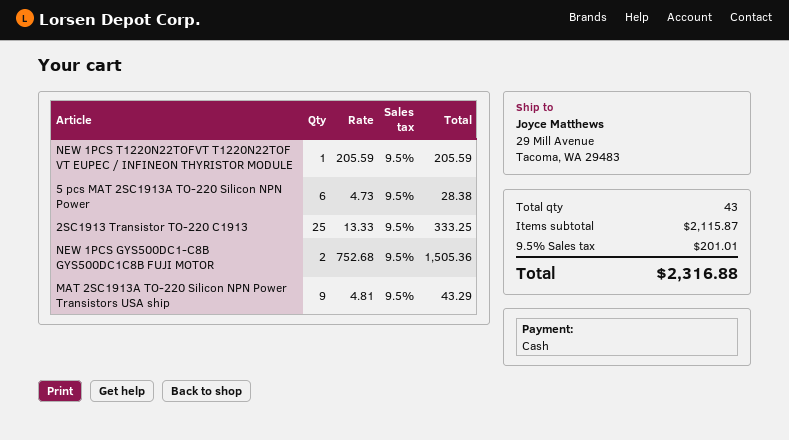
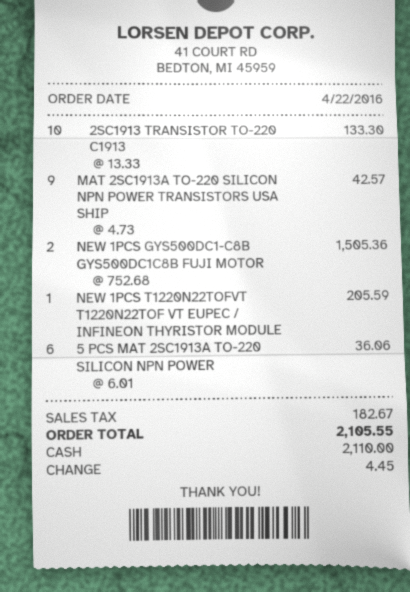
5 pcs MAT 2SC1913A TO-220 Silicon NPN Power: 6 x 4.73 = 28.38 -> 6 x 6.01 = 36.06
2SC1913 Transistor TO-220 C1913: 25 x 13.33 = 333.25 -> 10 x 13.33 = 133.30
MAT 2SC1913A TO-220 Silicon NPN Power Transistors USA ship: 9 x 4.81 = 43.29 -> 9 x 4.73 = 42.57
tax: 201.01 -> 182.67
total: 2316.88 -> 2105.55

